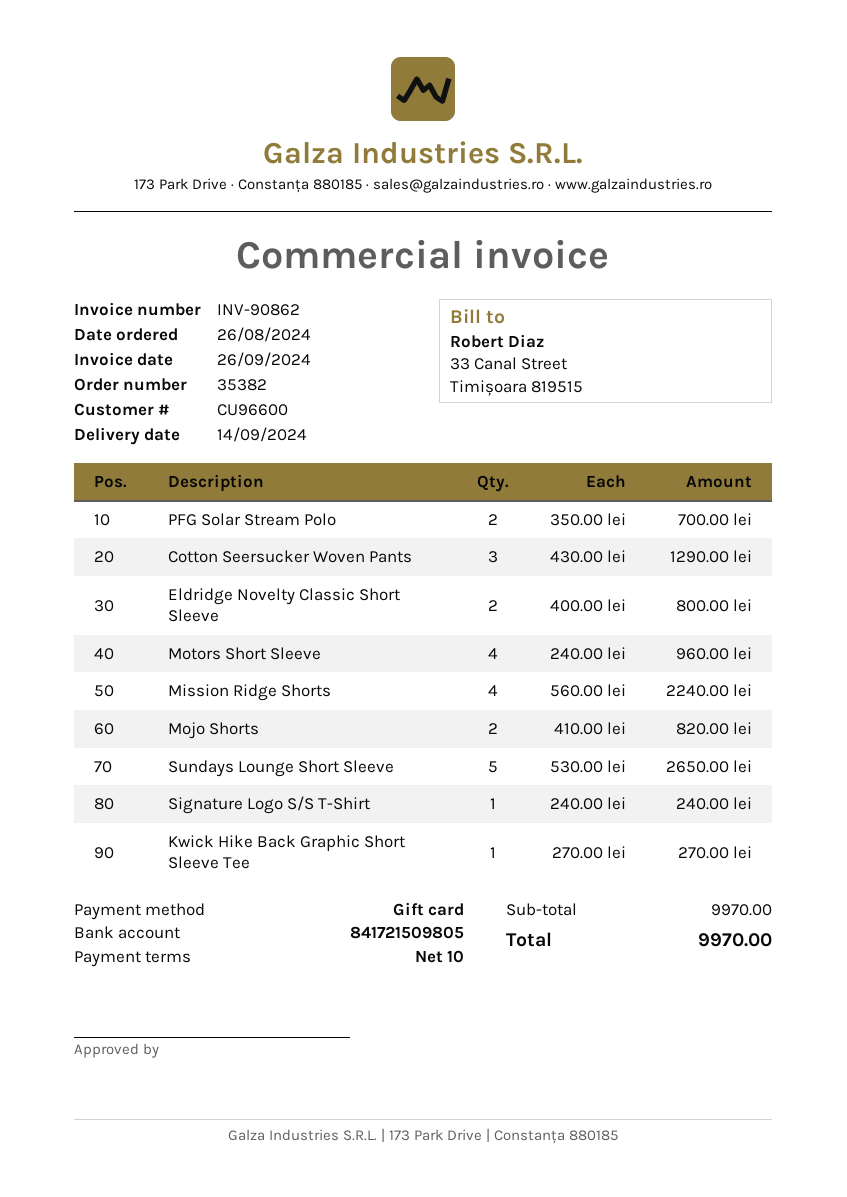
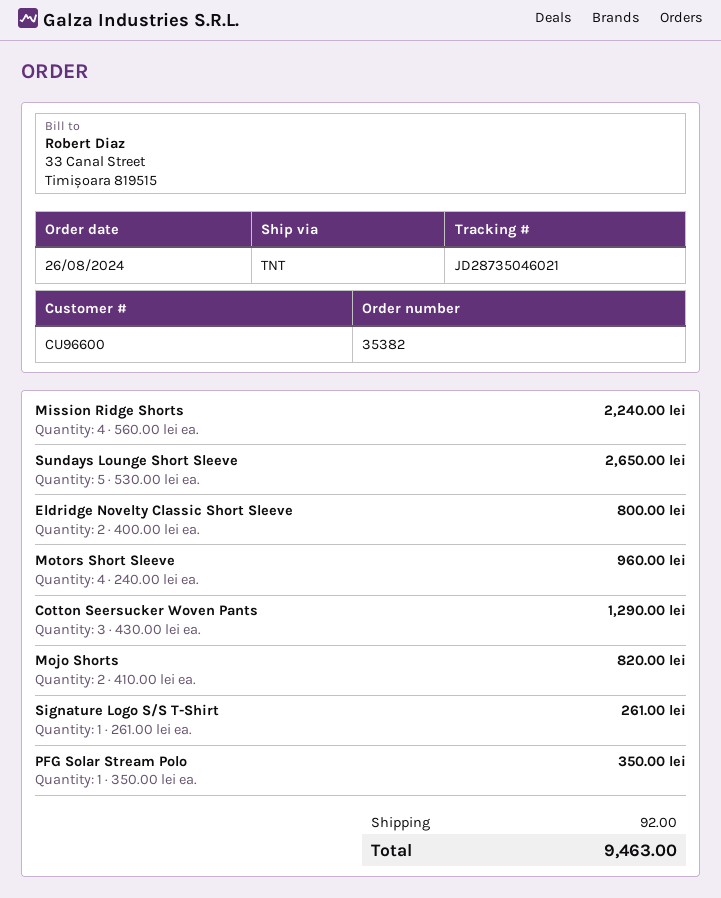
PFG Solar Stream Polo: 2 x 350.00 = 700.00 -> 1 x 350.00 = 350.00
Signature Logo S/S T-Shirt: 1 x 240.00 = 240.00 -> 1 x 261.00 = 261.00
Kwick Hike Back Graphic Short Sleeve Tee: 1 x 270.00 = 270.00 -> none
shipping: none -> 92.00
total: 9970.00 -> 9463.00

